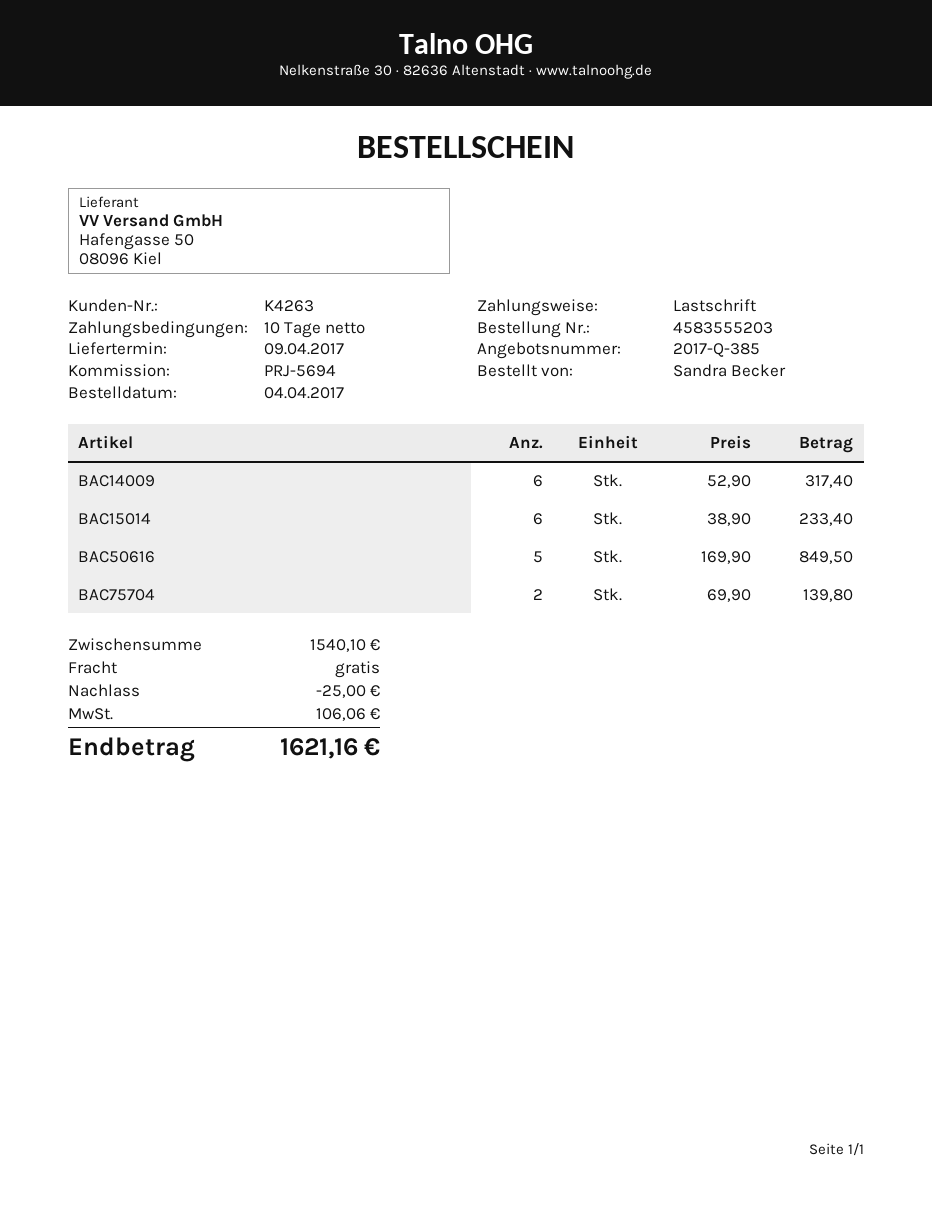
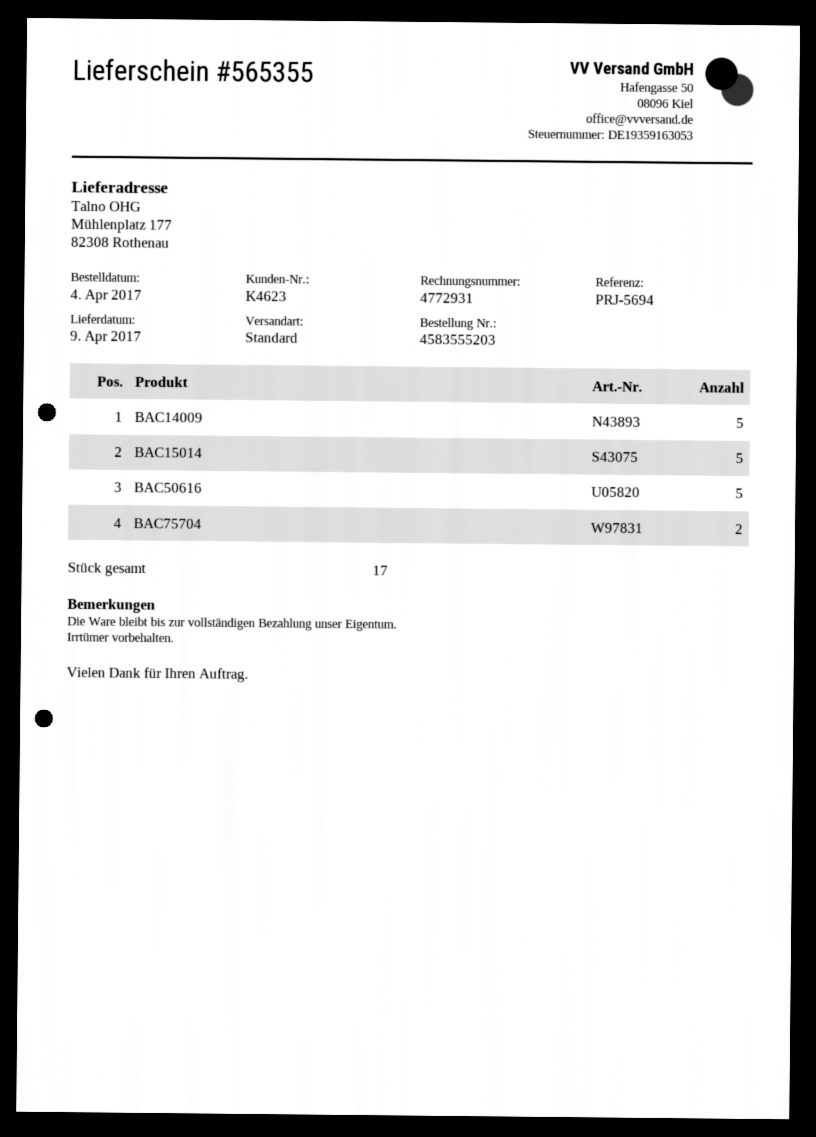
customer number: K4263 -> K4623
BAC14009: 6 -> 5
BAC15014: 6 -> 5

